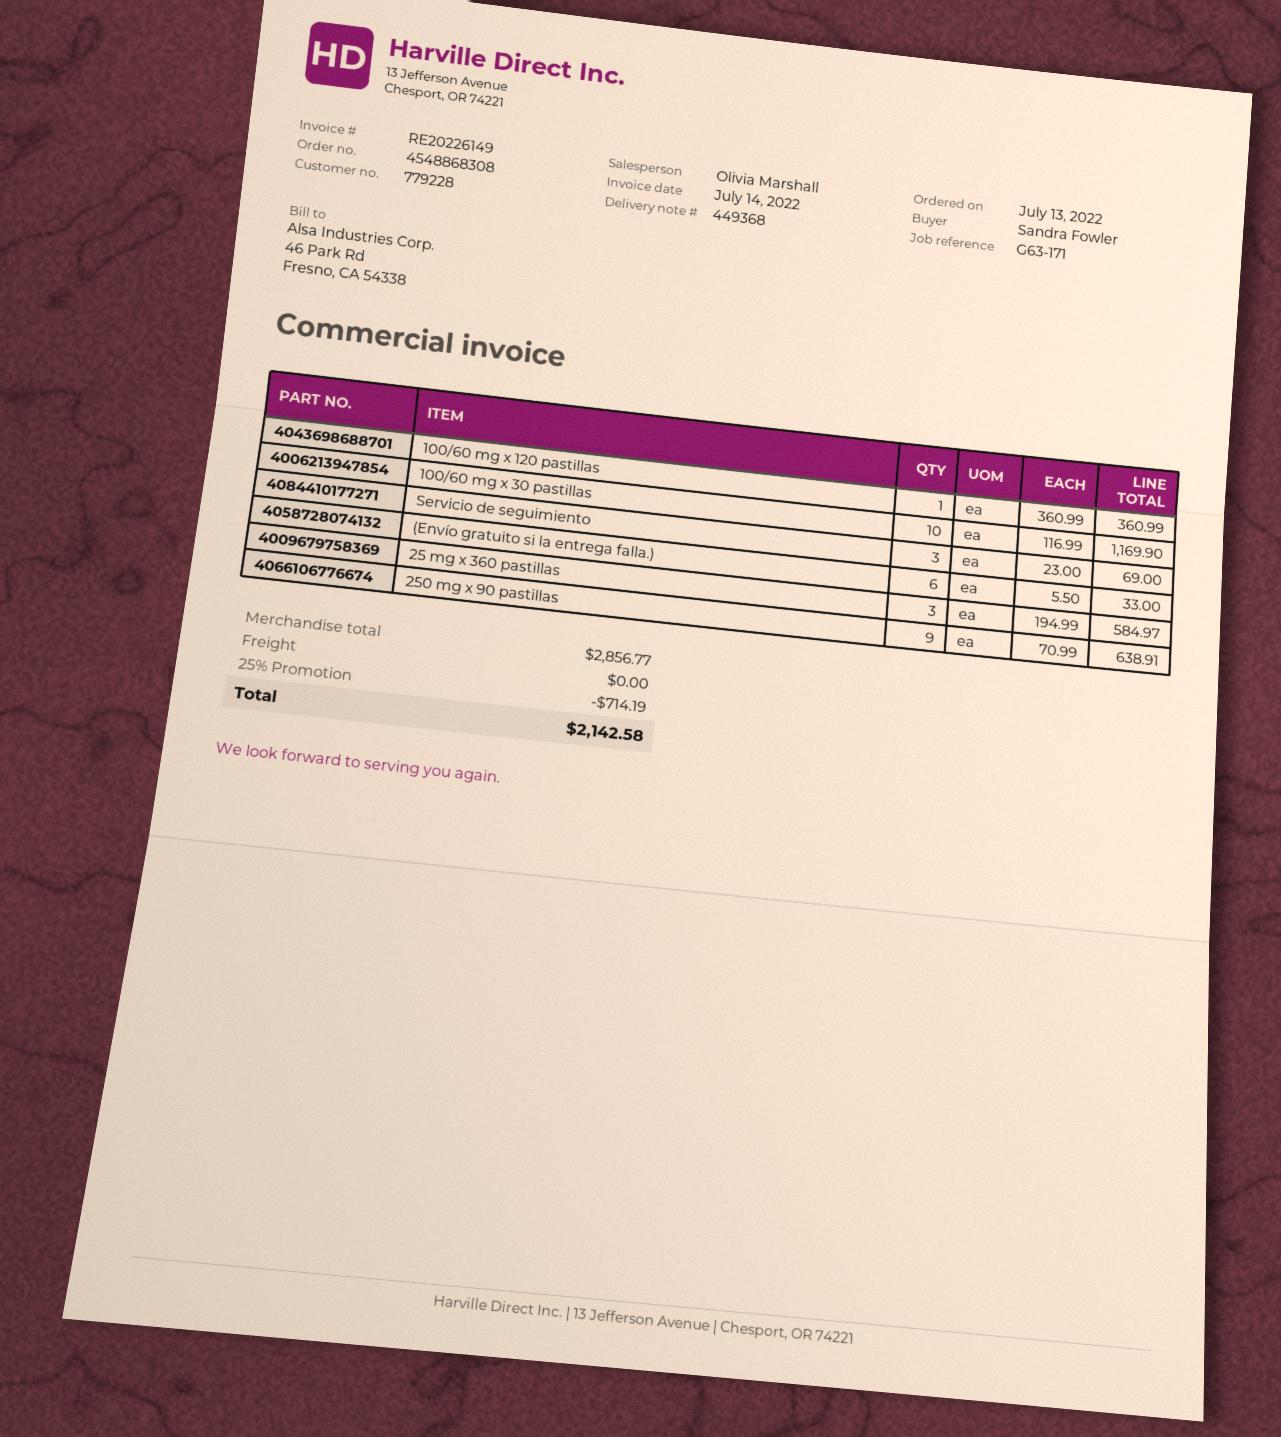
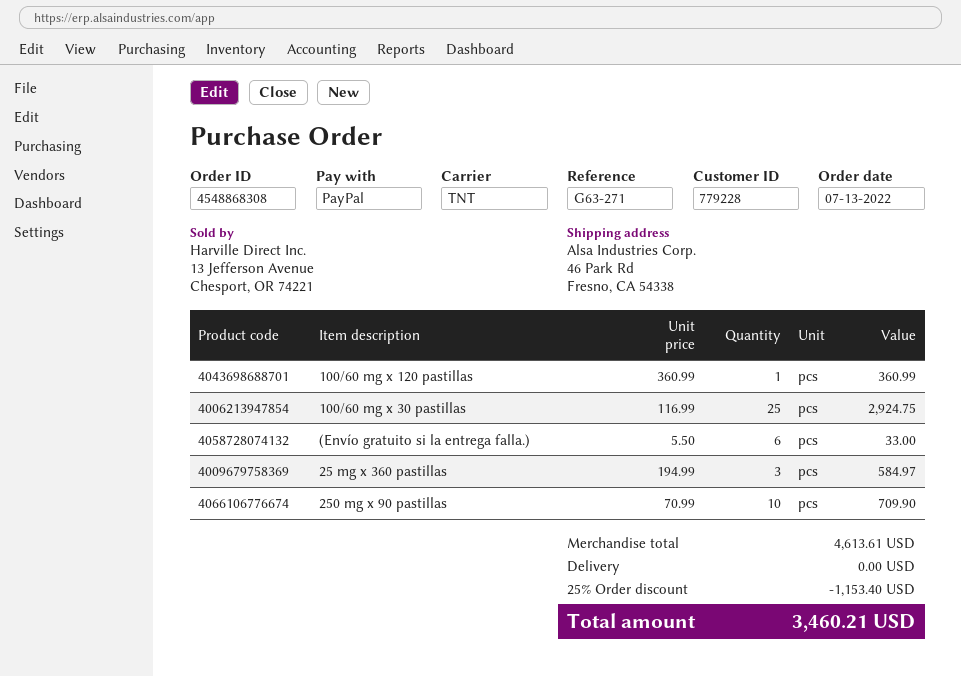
reference: G63-171 -> G63-271
100/60 mg x 30 pastillas: 10 x 116.99 = 1169.90 -> 25 x 116.99 = 2924.75
Servicio de seguimiento: 3 x 23.00 = 69.00 -> none
250 mg x 90 pastillas: 9 x 70.99 = 638.91 -> 10 x 70.99 = 709.90
subtotal: 2856.77 -> 4613.61
discount: 25% = 714.19 -> 25% = 1153.40
total: 2142.58 -> 3460.21

